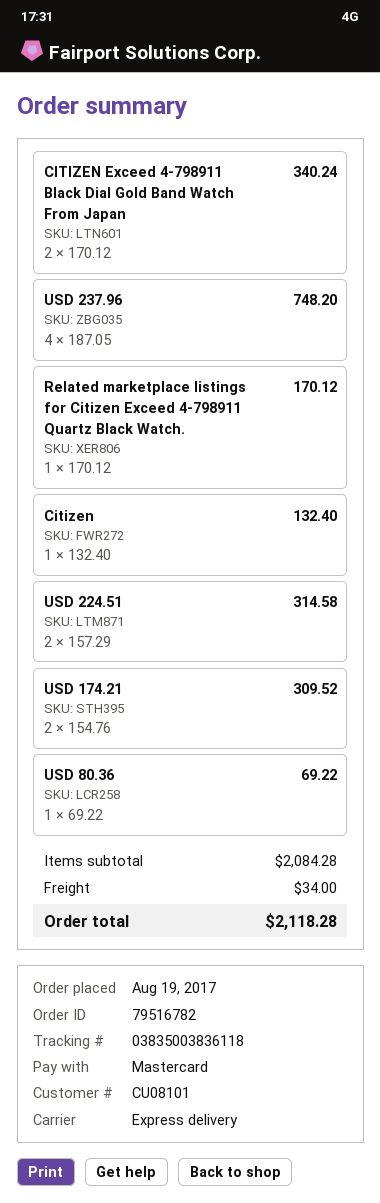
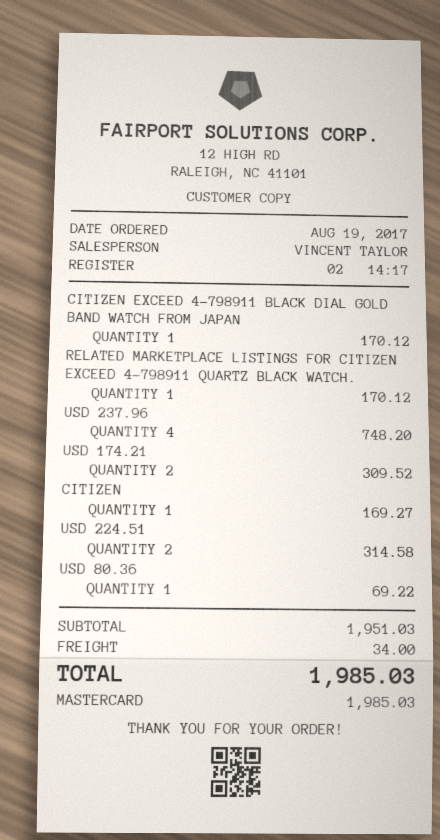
CITIZEN Exceed 4-798911 Black Dial Gold Band Watch From Japan: 2 for 340.24 -> 1 for 170.12
Citizen: 1 for 132.40 -> 1 for 169.27
subtotal: 2084.28 -> 1951.03
total: 2118.28 -> 1985.03

